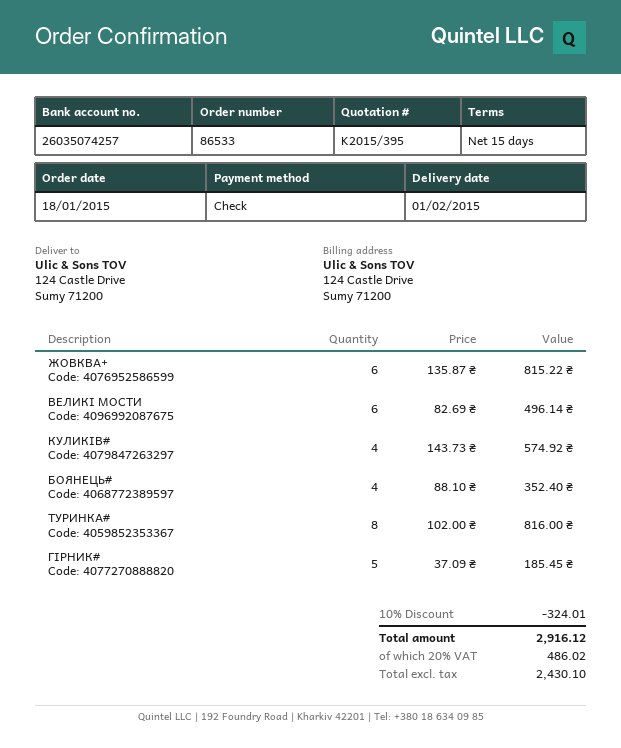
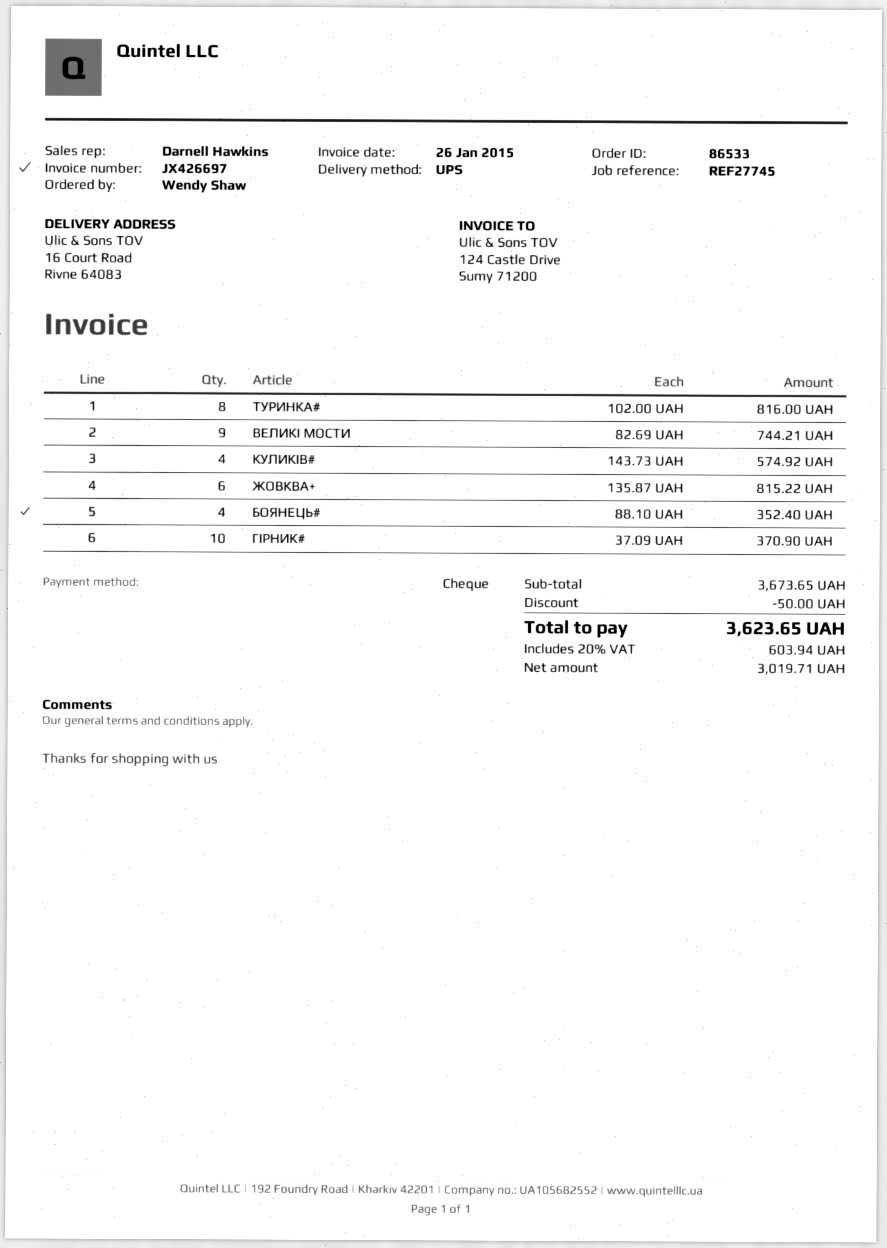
ship to: 124 Castle Drive, Sumy 71200 -> 16 Court Road, Rivne 64083
ВЕЛИКІ МОСТИ: 6 x 82.69 = 496.14 -> 9 x 82.69 = 744.21
ГІРНИК#: 5 x 37.09 = 185.45 -> 10 x 37.09 = 370.90
discount: 324.01 -> 50.00
net: 2430.10 -> 3019.71
tax: 20% = 486.02 -> 20% = 603.94
total: 2916.12 -> 3623.65

